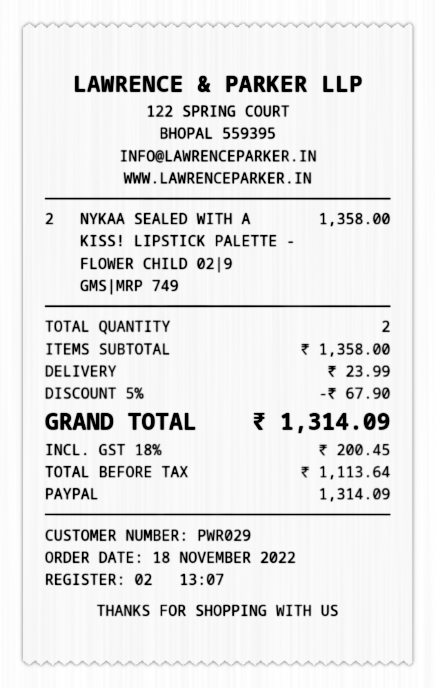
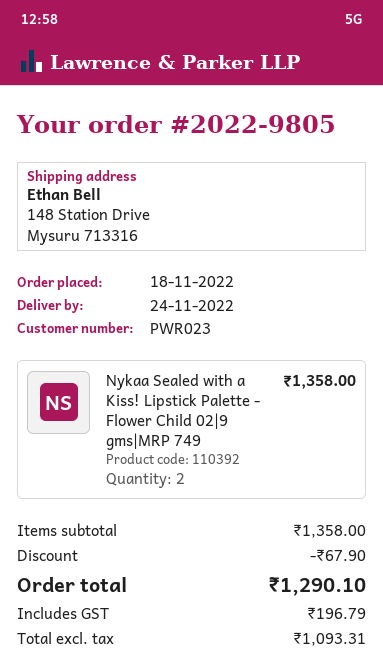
customer number: PWR029 -> PWR023
shipping: 23.99 -> none
net: 1113.64 -> 1093.31
tax: 200.45 -> 196.79
total: 1314.09 -> 1290.10

